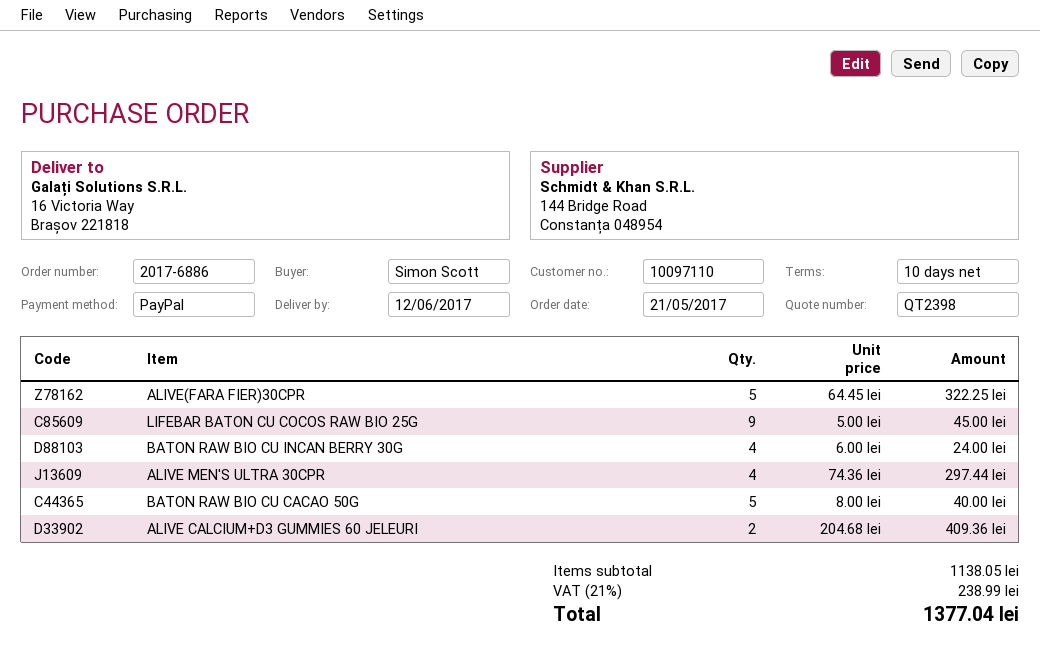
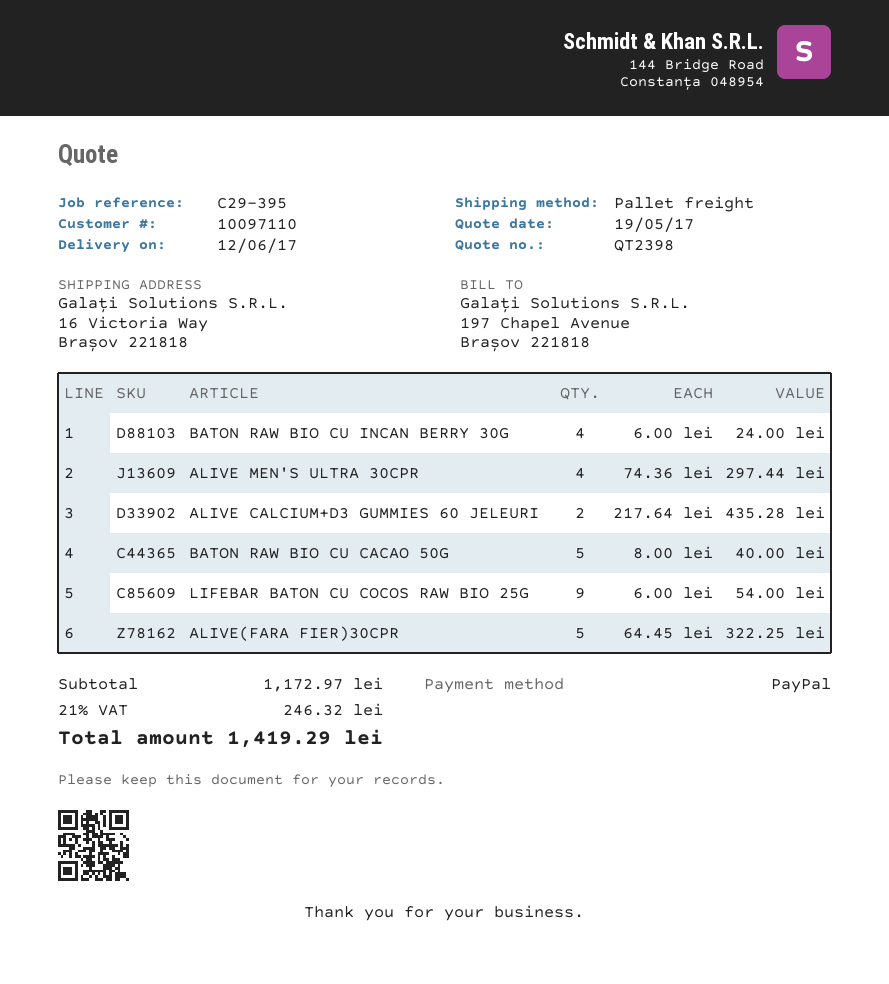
LIFEBAR BATON CU COCOS RAW BIO 25G: 9 x 5.00 = 45.00 -> 9 x 6.00 = 54.00
ALIVE CALCIUM+D3 GUMMIES 60 JELEURI: 2 x 204.68 = 409.36 -> 2 x 217.64 = 435.28
subtotal: 1138.05 -> 1172.97
tax: 21% = 238.99 -> 21% = 246.32
total: 1377.04 -> 1419.29

